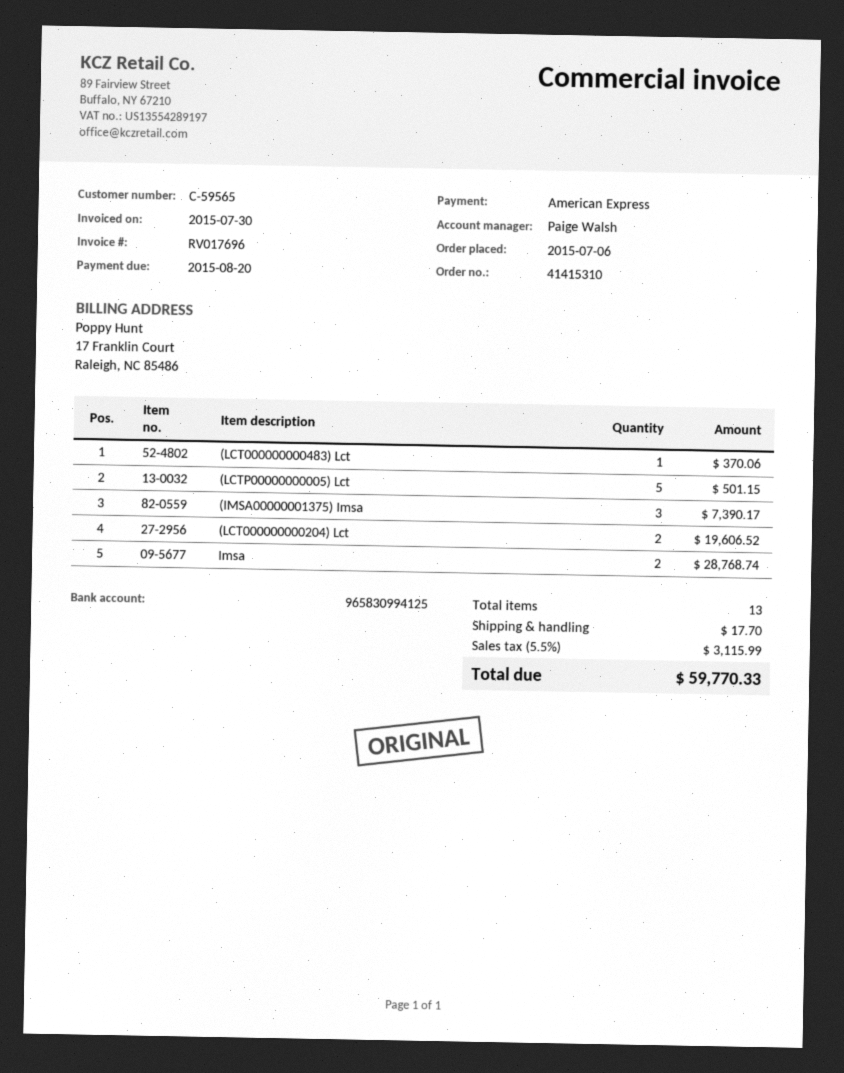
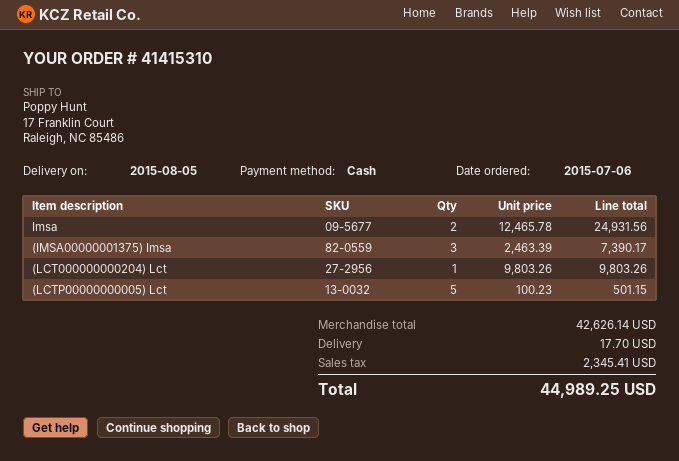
payment method: American Express -> cash
(LCT000000000483) Lct: 1 for 370.06 -> none
(LCT000000000204) Lct: 2 for 19606.52 -> 1 for 9803.26
Imsa: 2 for 28768.74 -> 2 for 24931.56
tax: 3115.99 -> 2345.41
total: 59770.33 -> 44989.25

